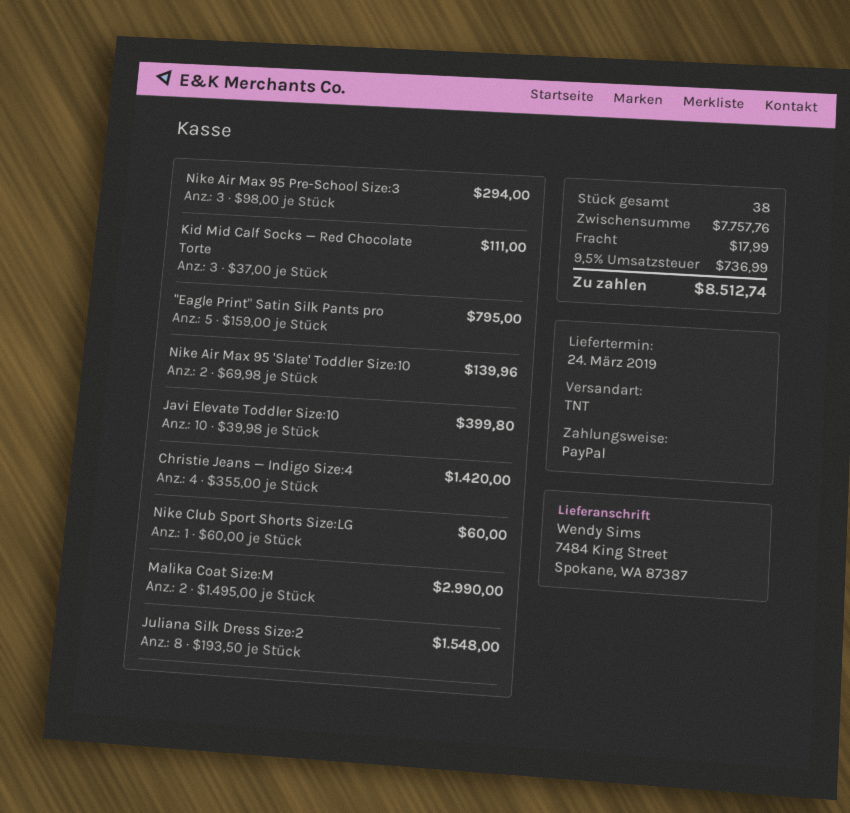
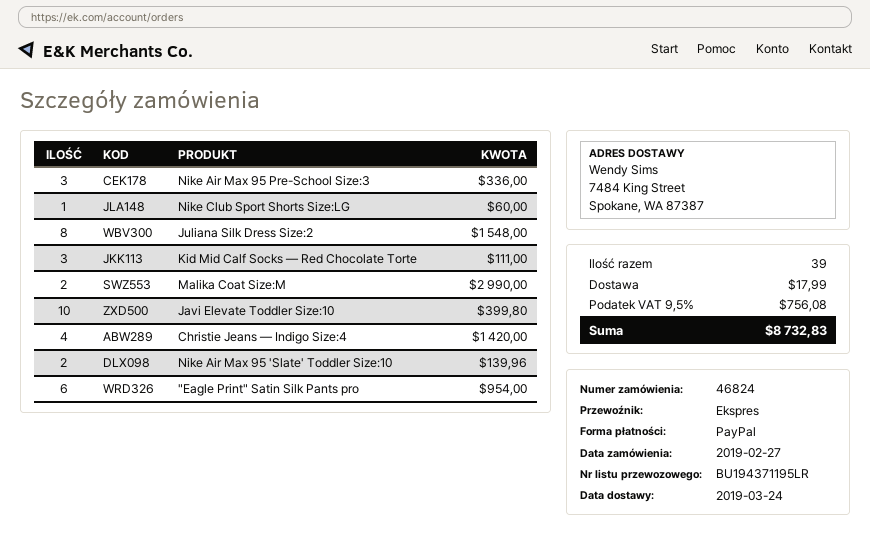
shipping method: TNT -> express
Nike Air Max 95 Pre-School Size:3: 3 for 294.00 -> 3 for 336.00
"Eagle Print" Satin Silk Pants pro: 5 for 795.00 -> 6 for 954.00
total quantity: 38 -> 39
tax: 9.5% = 736.99 -> 9.5% = 756.08
total: 8512.74 -> 8732.83

